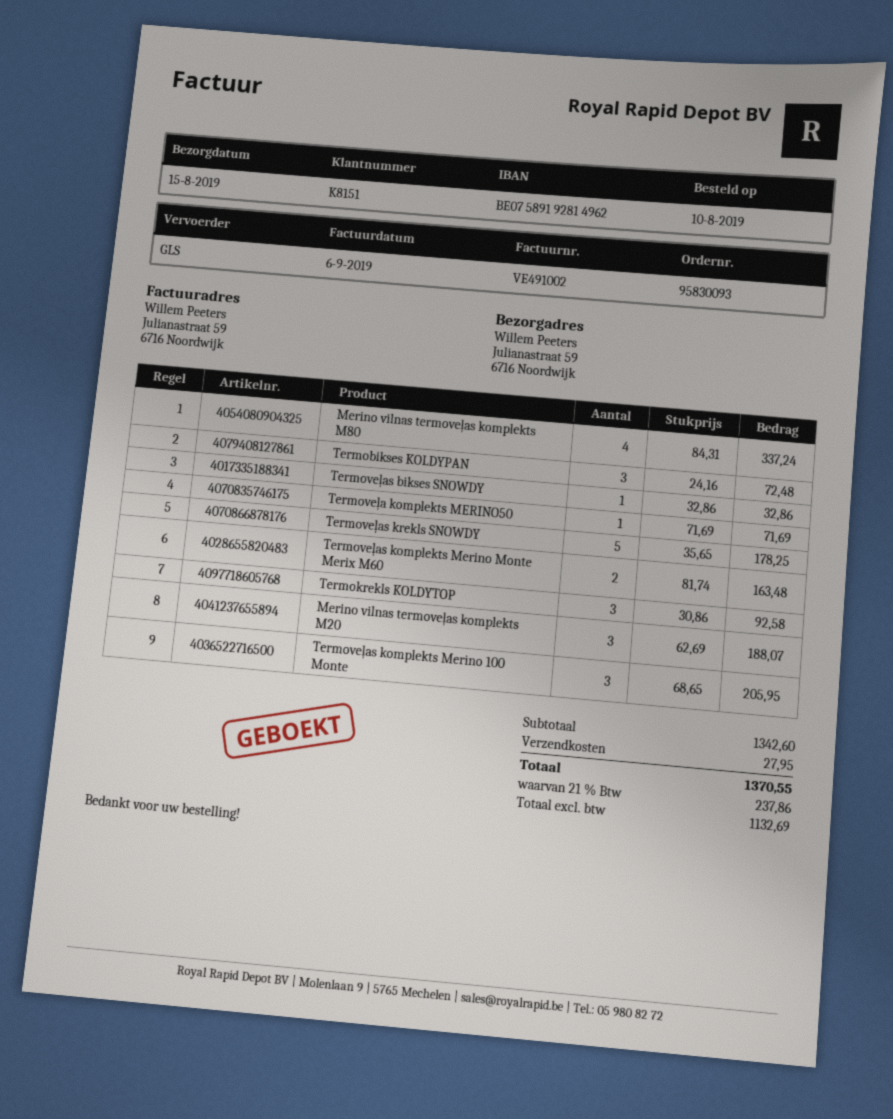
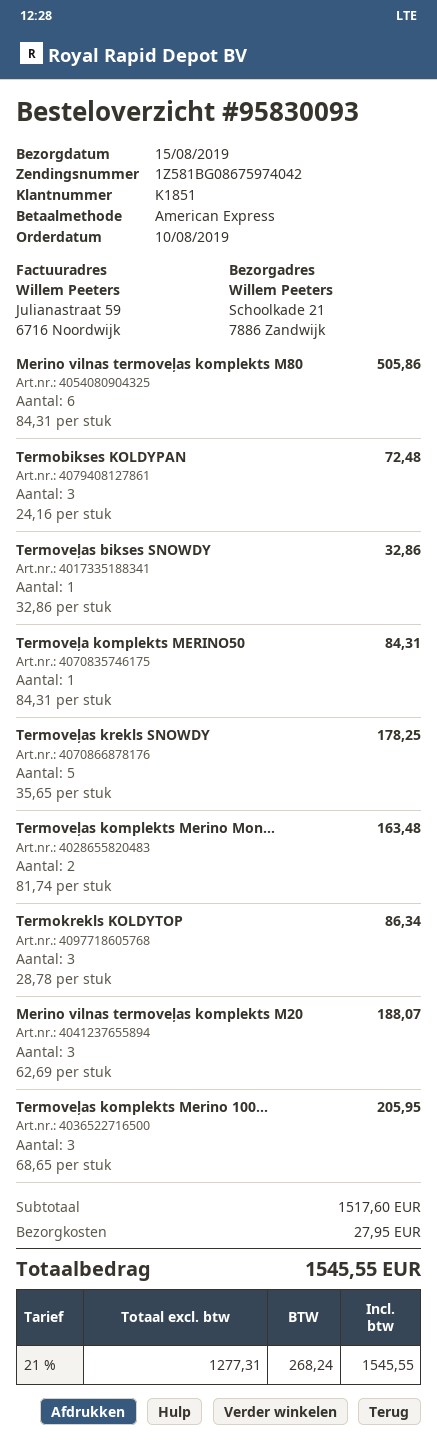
customer number: K8151 -> K1851
ship to: Julianastraat 59, 6716 Noordwijk -> Schoolkade 21, 7886 Zandwijk
Merino vilnas termoveļas komplekts M80: 4 x 84.31 = 337.24 -> 6 x 84.31 = 505.86
Termoveļa komplekts MERINO50: 1 x 71.69 = 71.69 -> 1 x 84.31 = 84.31
Termokrekls KOLDYTOP: 3 x 30.86 = 92.58 -> 3 x 28.78 = 86.34
subtotal: 1342.60 -> 1517.60
net: 1132.69 -> 1277.31
tax: 21% = 237.86 -> 21% = 268.24
total: 1370.55 -> 1545.55

